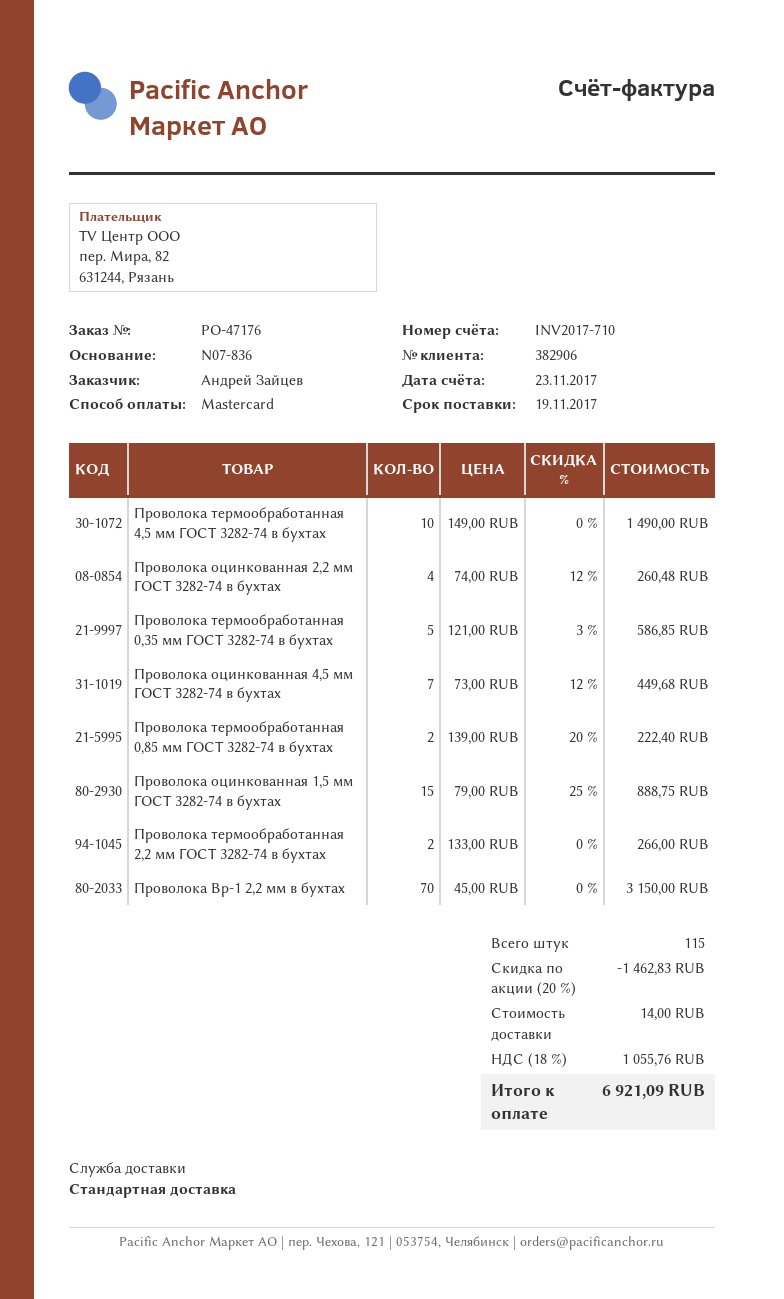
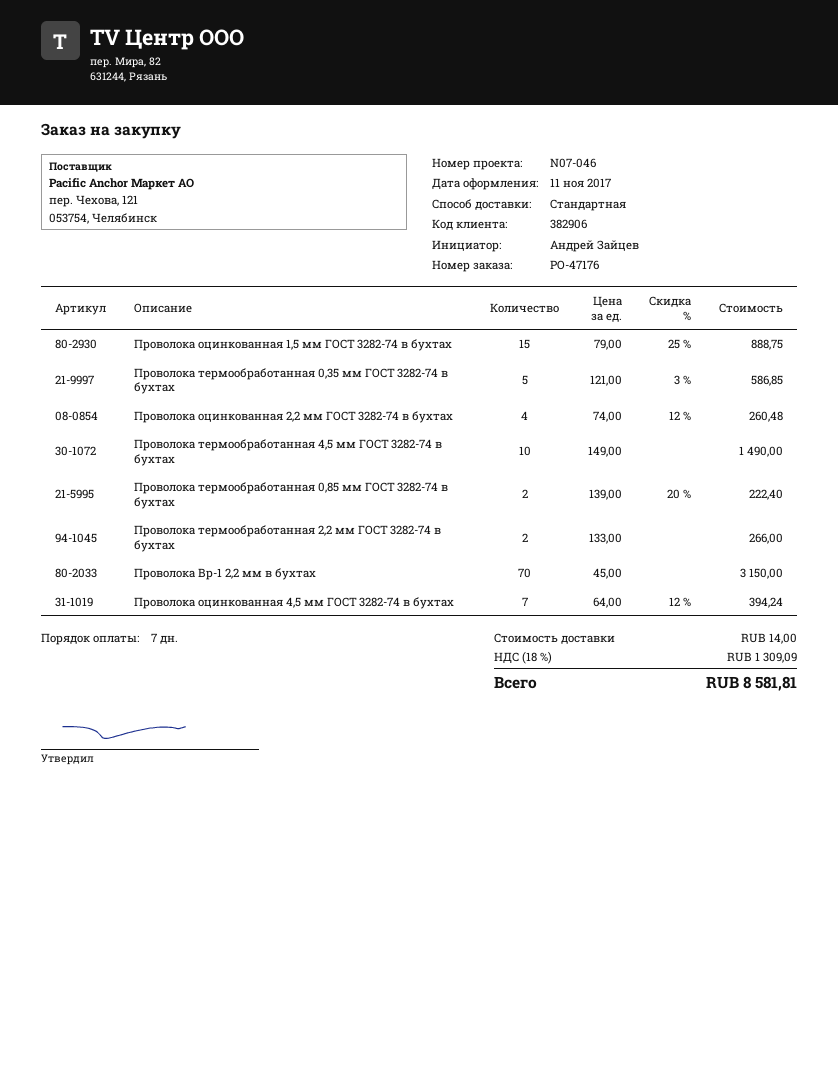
reference: N07-836 -> N07-046
Проволока оцинкованная 4,5 мм ГОСТ 3282-74 в бухтах: 7 x 73.00 - 12% = 449.68 -> 7 x 64.00 - 12% = 394.24
discount: 20% = 1462.83 -> none
tax: 18% = 1055.76 -> 18% = 1309.09
total: 6921.09 -> 8581.81

